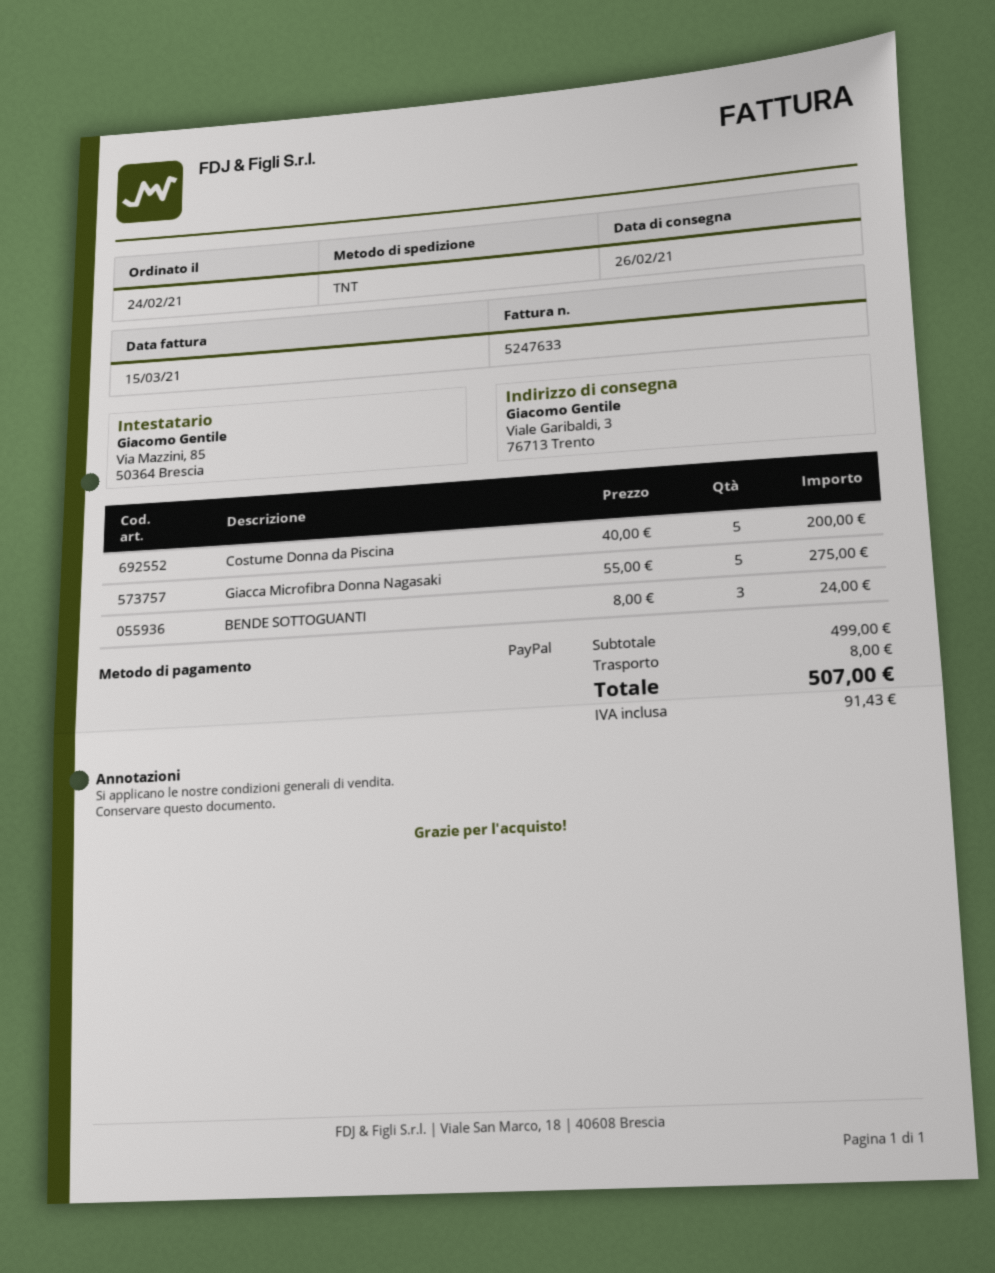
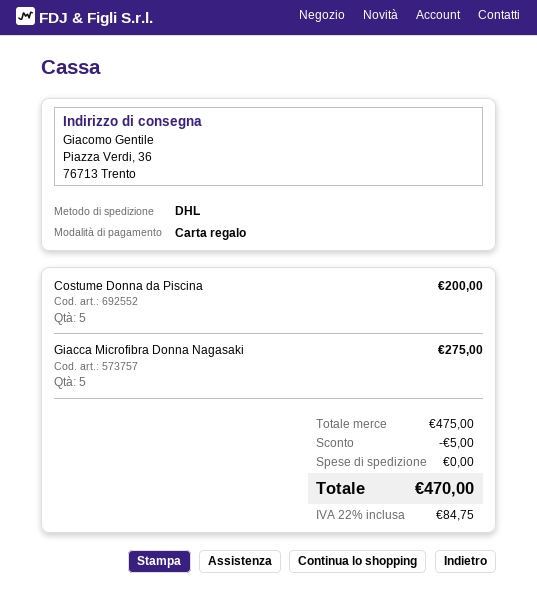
payment method: PayPal -> gift card
shipping method: TNT -> DHL
ship to: Viale Garibaldi, 3, 76713 Trento -> Piazza Verdi, 36, 76713 Trento
BENDE SOTTOGUANTI: 3 for 24.00 -> none
subtotal: 499.00 -> 475.00
discount: none -> 5.00
shipping: 8.00 -> 0.00
tax: 91.43 -> 84.75
total: 507.00 -> 470.00

